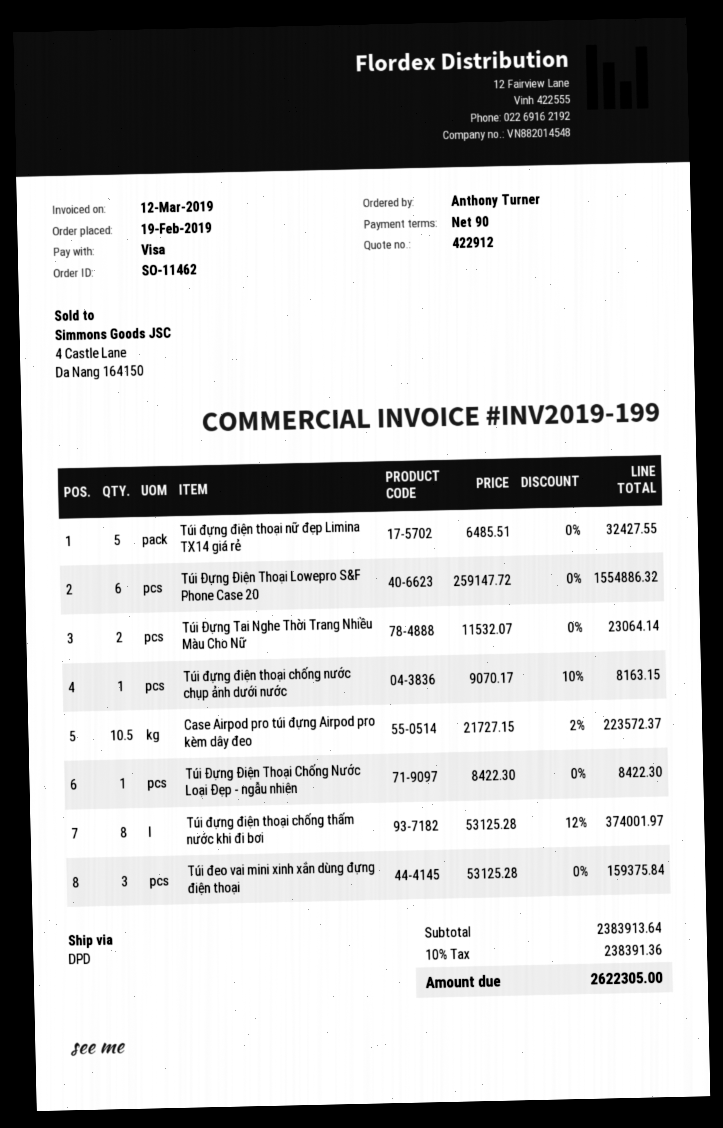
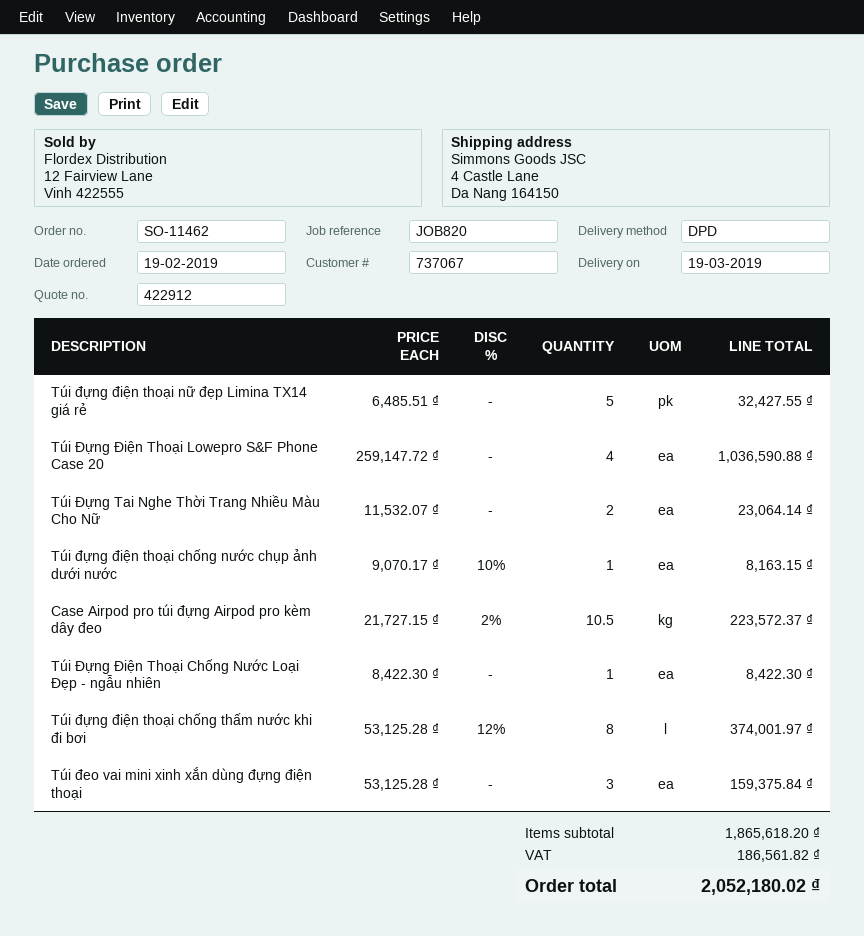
Túi Đựng Điện Thoại Lowepro S&F Phone Case 20: 6 x 259147.72 = 1554886.32 -> 4 x 259147.72 = 1036590.88
subtotal: 2383913.64 -> 1865618.20
tax: 238391.36 -> 186561.82
total: 2622305.00 -> 2052180.02

